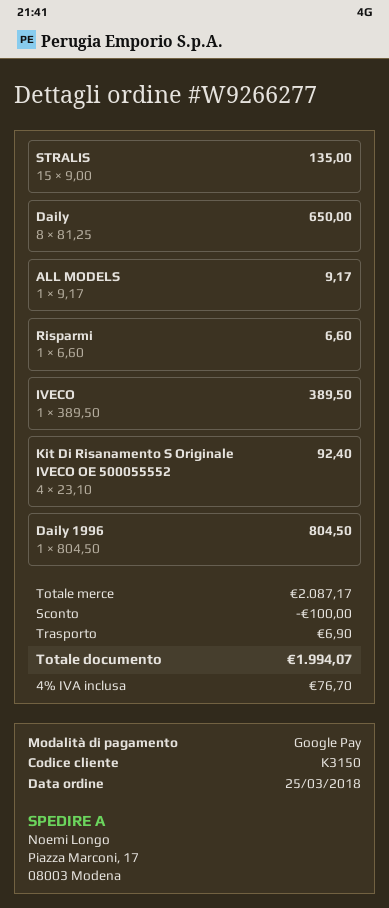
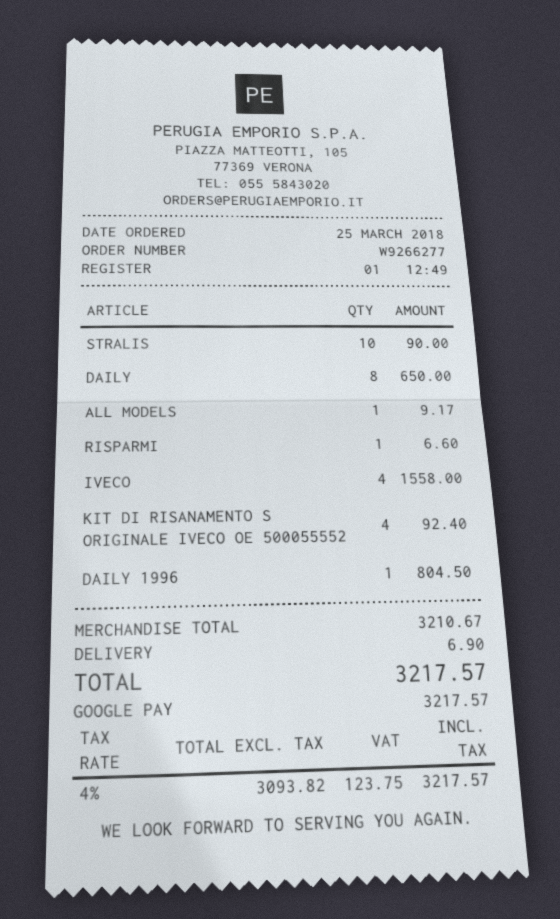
STRALIS: 15 for 135.00 -> 10 for 90.00
IVECO: 1 for 389.50 -> 4 for 1558.00
subtotal: 2087.17 -> 3210.67
discount: 100.00 -> none
tax: 4% = 76.70 -> 4% = 123.75
total: 1994.07 -> 3217.57

